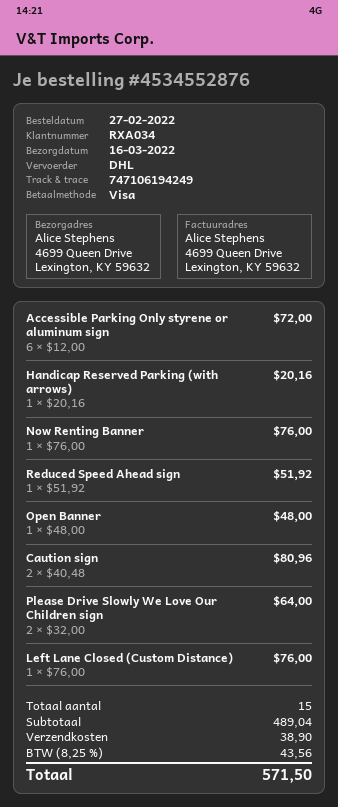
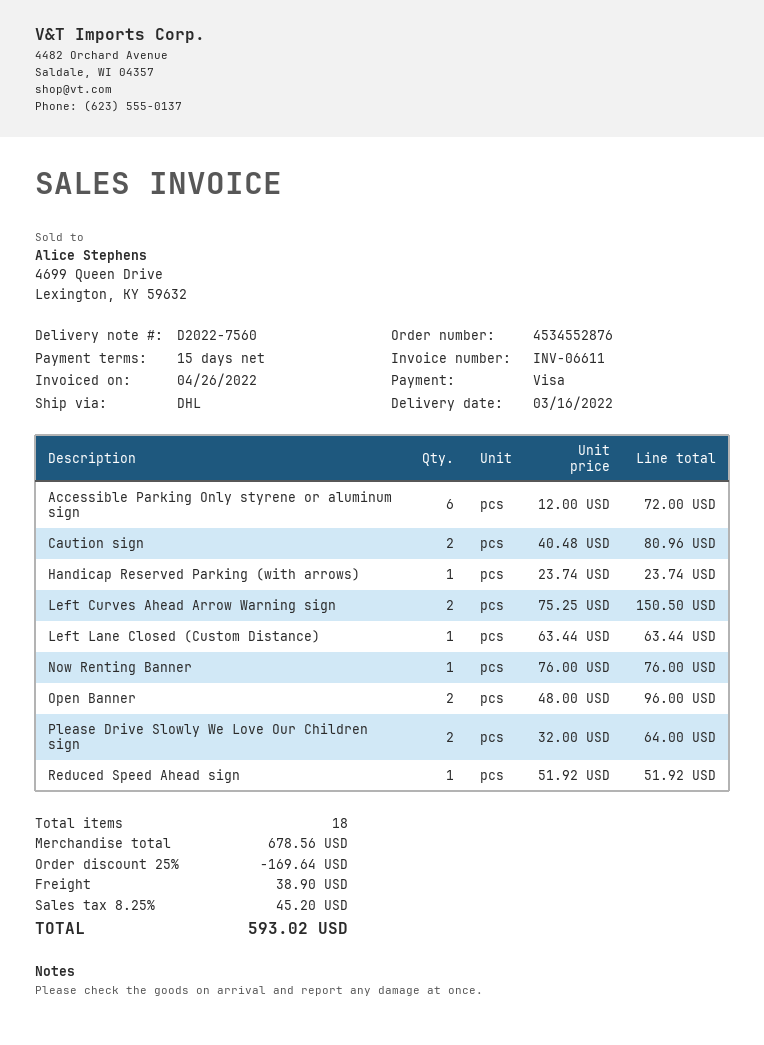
Handicap Reserved Parking (with arrows): 1 x 20.16 = 20.16 -> 1 x 23.74 = 23.74
Open Banner: 1 x 48.00 = 48.00 -> 2 x 48.00 = 96.00
Left Lane Closed (Custom Distance): 1 x 76.00 = 76.00 -> 1 x 63.44 = 63.44
Left Curves Ahead Arrow Warning sign: none -> 2 x 75.25 = 150.50
total quantity: 15 -> 18
subtotal: 489.04 -> 678.56
discount: none -> 25% = 169.64
tax: 8.25% = 43.56 -> 8.25% = 45.20
total: 571.50 -> 593.02

